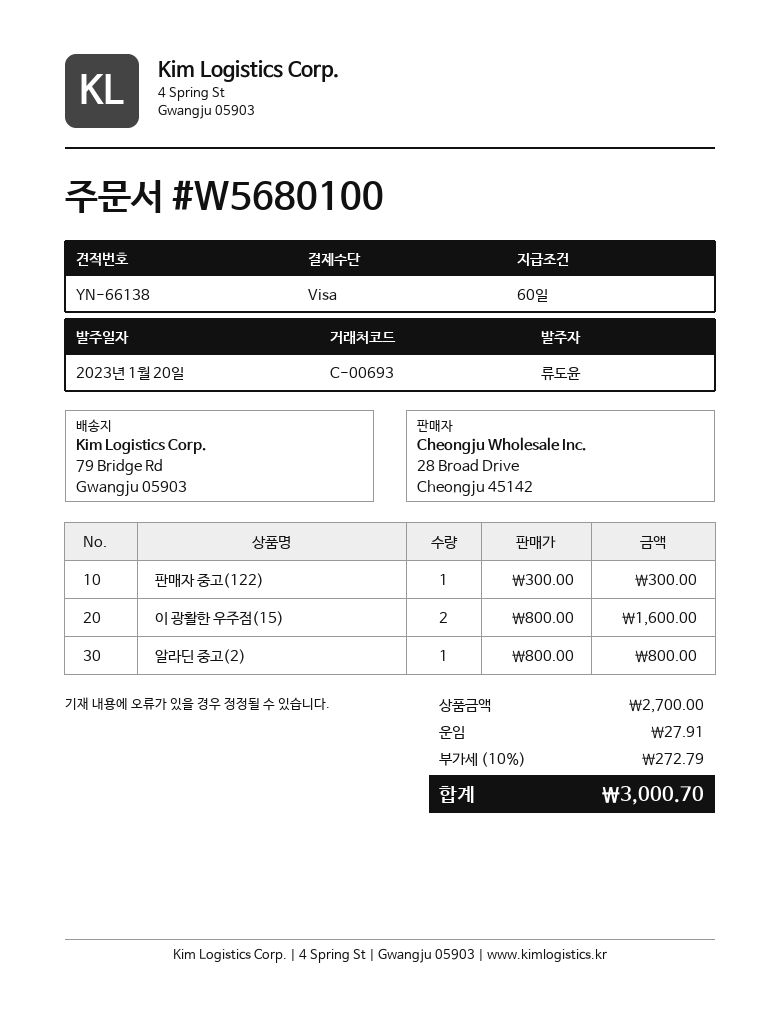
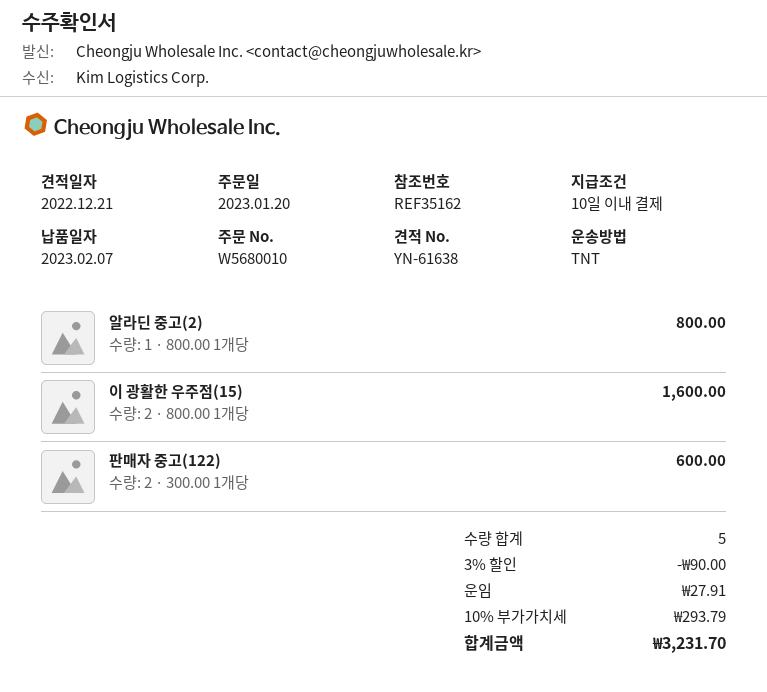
quote number: YN-66138 -> YN-61638
order number: W5680100 -> W5680010
payment terms: 60 days -> 10 days
판매자 중고(122): 1 x 300.00 = 300.00 -> 2 x 300.00 = 600.00
discount: none -> 3% = 90.00
tax: 10% = 272.79 -> 10% = 293.79
total: 3000.70 -> 3231.70

